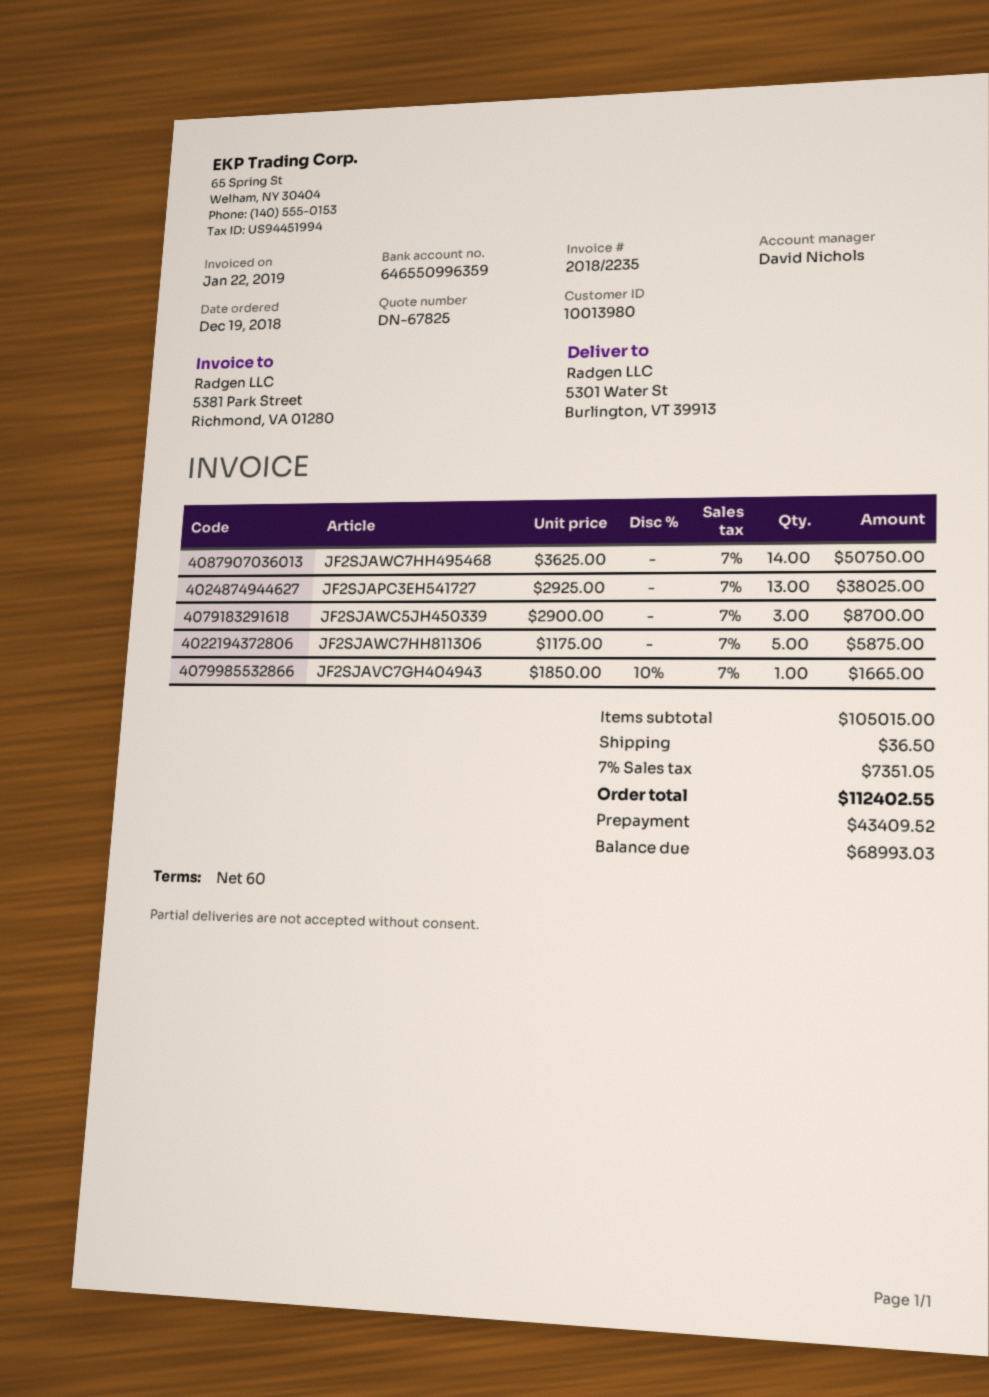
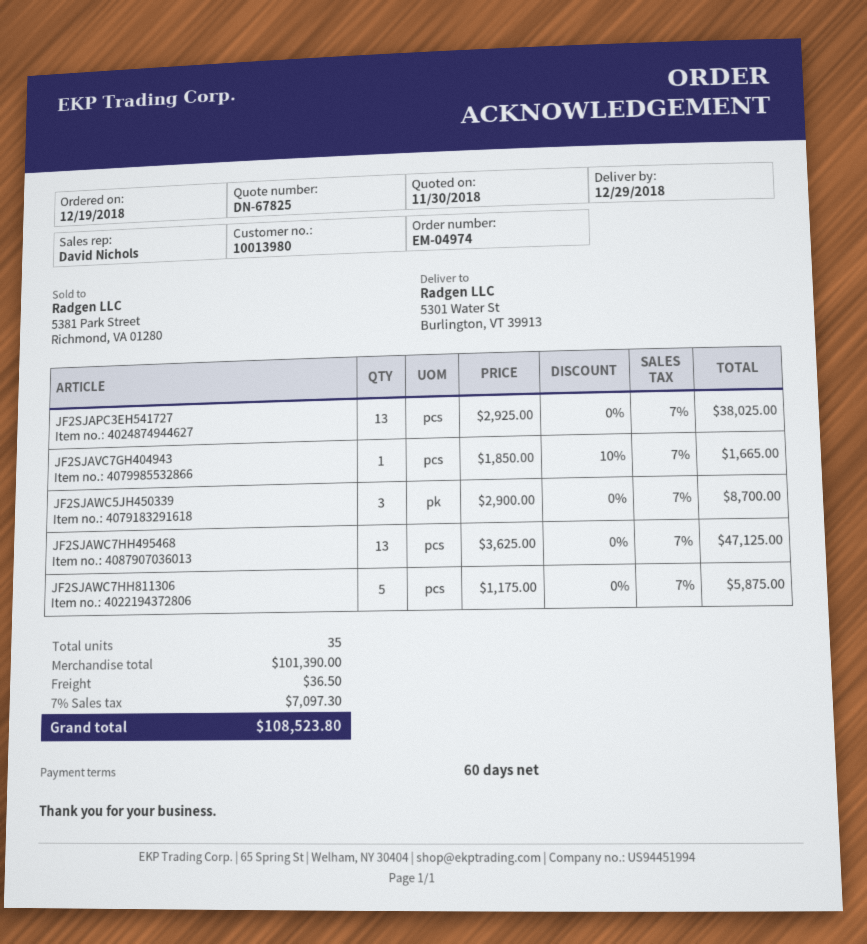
JF2SJAWC7HH495468: 14 x 3625.00 = 50750.00 -> 13 x 3625.00 = 47125.00
subtotal: 105015.00 -> 101390.00
tax: 7% = 7351.05 -> 7% = 7097.30
total: 112402.55 -> 108523.80

